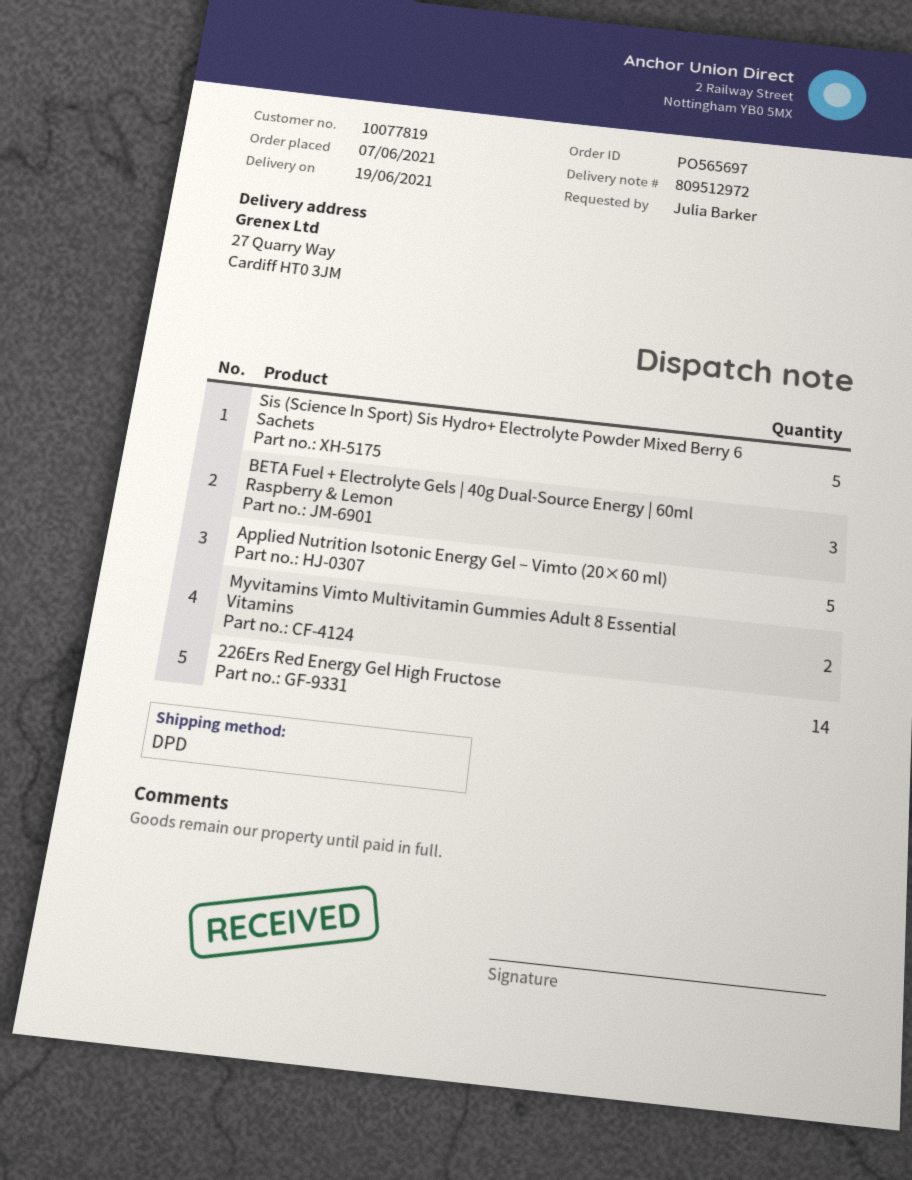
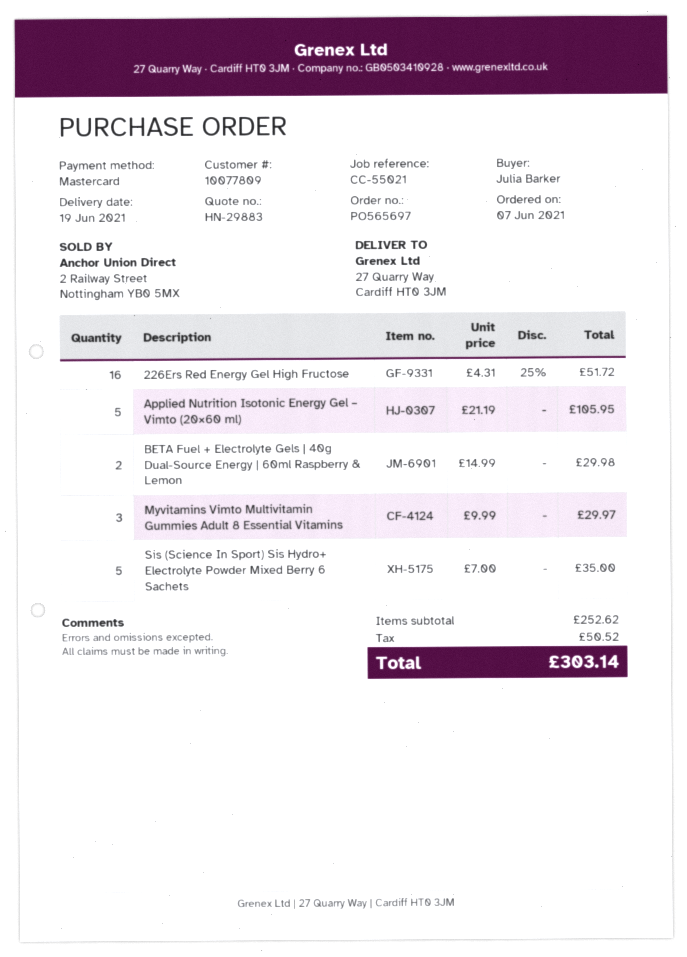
customer number: 10077819 -> 10077809
BETA Fuel + Electrolyte Gels | 40g Dual-Source Energy | 60ml Raspberry & Lemon: 3 -> 2
Myvitamins Vimto Multivitamin Gummies Adult 8 Essential Vitamins: 2 -> 3
226Ers Red Energy Gel High Fructose: 14 -> 16

